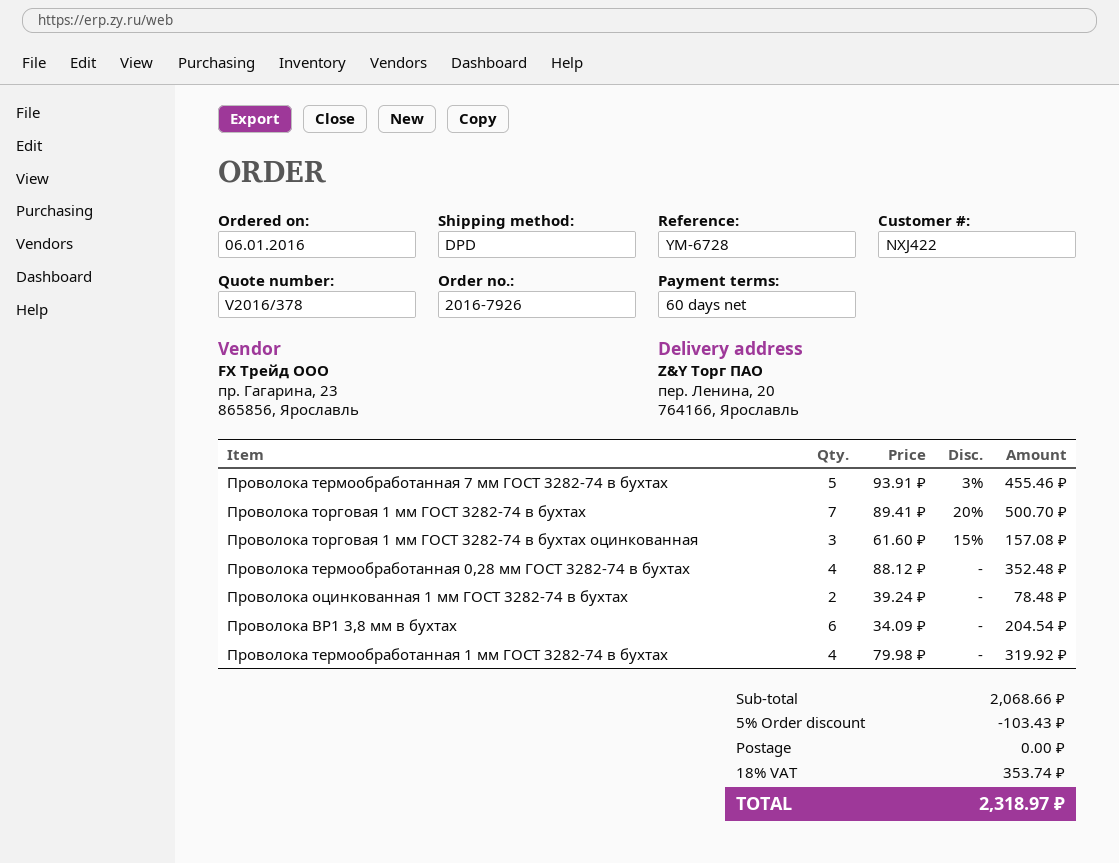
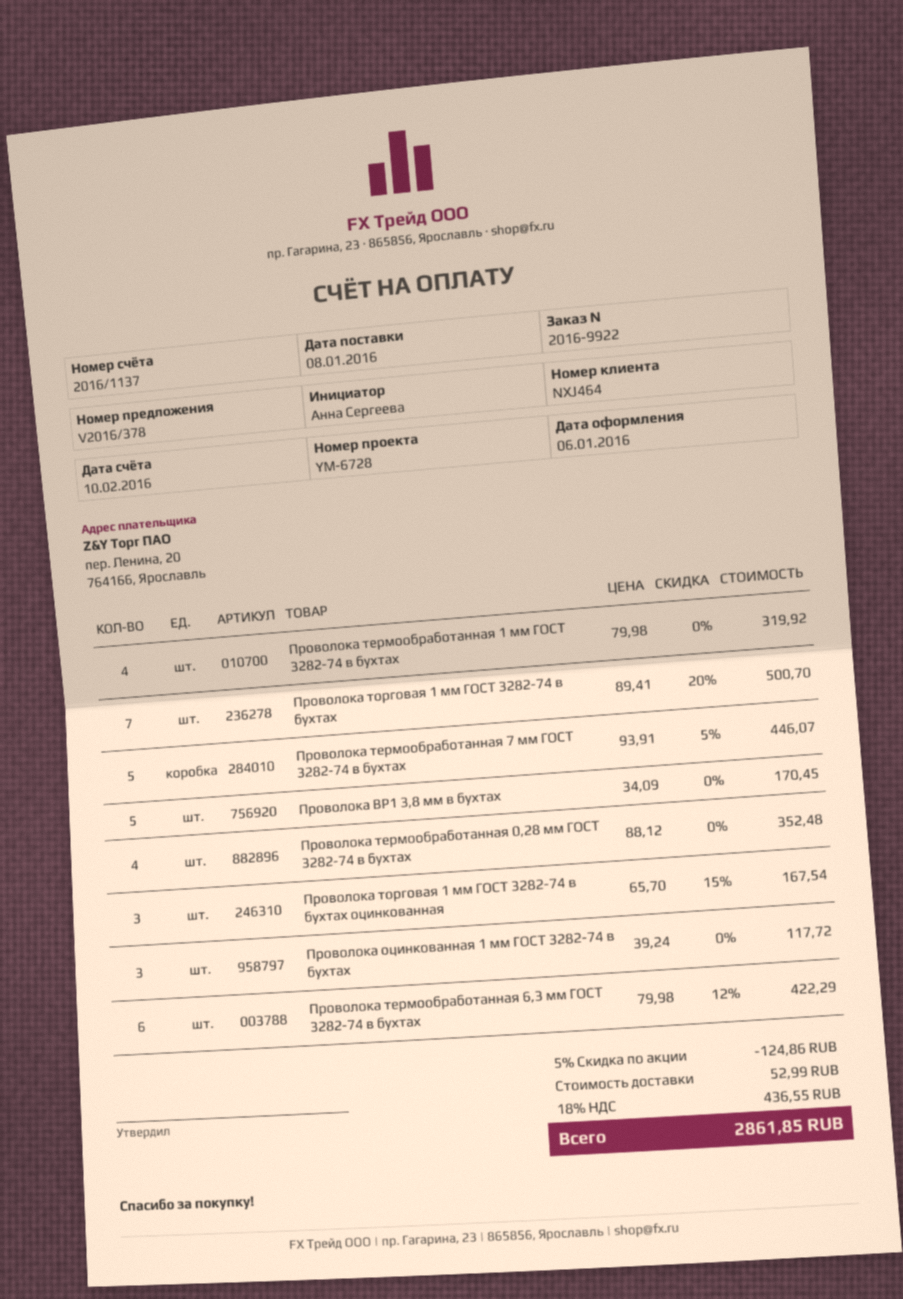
order number: 2016-7926 -> 2016-9922
customer number: NXJ422 -> NXJ464
Проволока термообработанная 7 мм ГОСТ 3282-74 в бухтах: 5 x 93.91 - 3% = 455.46 -> 5 x 93.91 - 5% = 446.07
Проволока торговая 1 мм ГОСТ 3282-74 в бухтах оцинкованная: 3 x 61.60 - 15% = 157.08 -> 3 x 65.70 - 15% = 167.54
Проволока оцинкованная 1 мм ГОСТ 3282-74 в бухтах: 2 x 39.24 = 78.48 -> 3 x 39.24 = 117.72
Проволока ВР1 3,8 мм в бухтах: 6 x 34.09 = 204.54 -> 5 x 34.09 = 170.45
Проволока термообработанная 6,3 мм ГОСТ 3282-74 в бухтах: none -> 6 x 79.98 - 12% = 422.29
discount: 5% = 103.43 -> 5% = 124.86
shipping: 0.00 -> 52.99
tax: 18% = 353.74 -> 18% = 436.55
total: 2318.97 -> 2861.85

